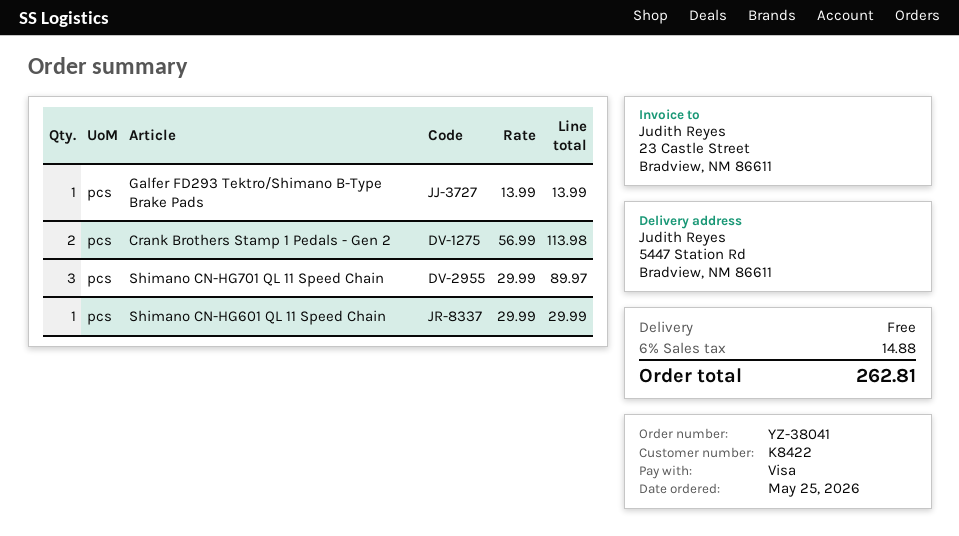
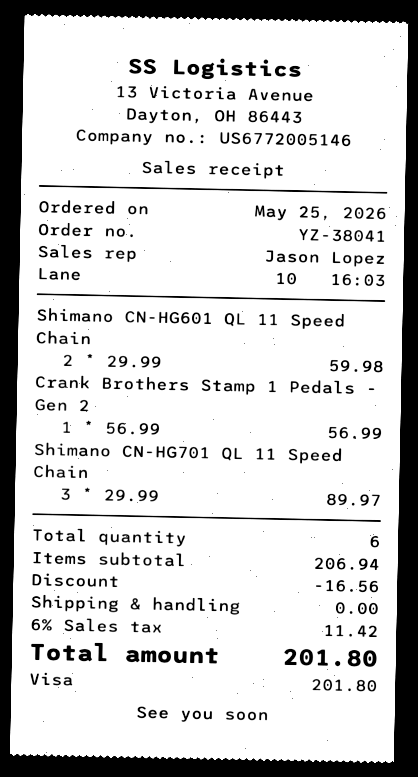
Galfer FD293 Tektro/Shimano B-Type Brake Pads: 1 x 13.99 = 13.99 -> none
Crank Brothers Stamp 1 Pedals - Gen 2: 2 x 56.99 = 113.98 -> 1 x 56.99 = 56.99
Shimano CN-HG601 QL 11 Speed Chain: 1 x 29.99 = 29.99 -> 2 x 29.99 = 59.98
discount: none -> 16.56
tax: 6% = 14.88 -> 6% = 11.42
total: 262.81 -> 201.80

